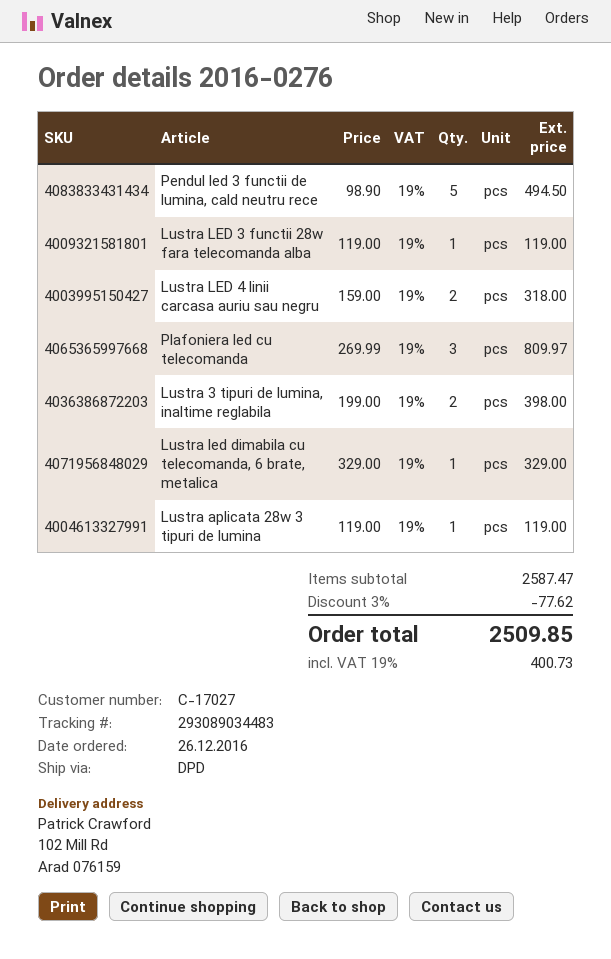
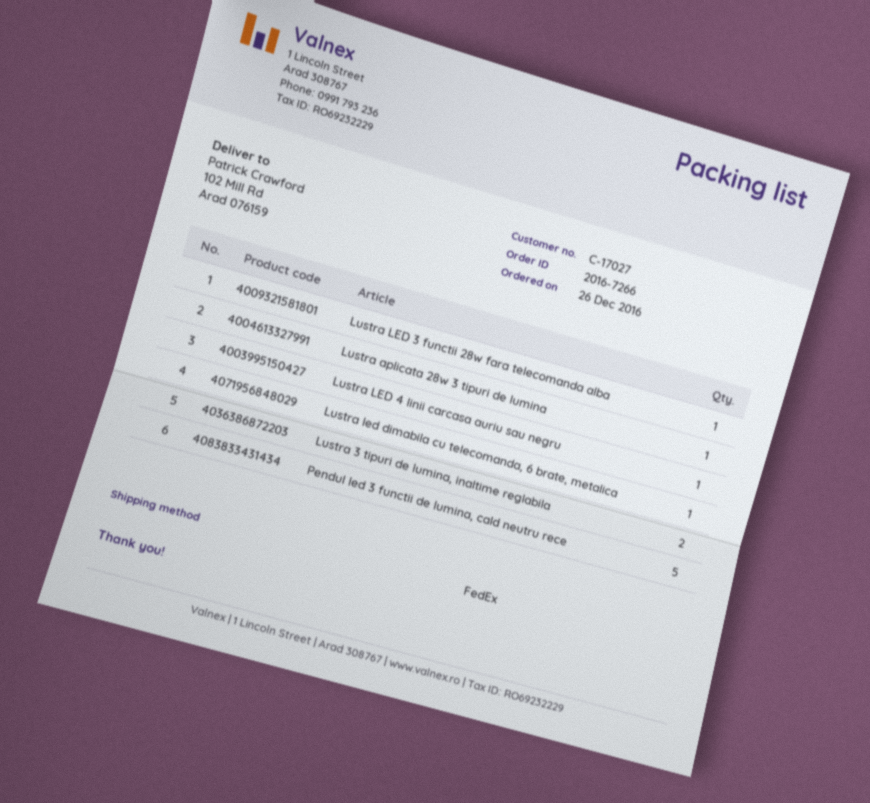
order number: 2016-0276 -> 2016-7266
shipping method: DPD -> FedEx
Lustra LED 4 linii carcasa auriu sau negru: 2 -> 1
Plafoniera led cu telecomanda: 3 -> none

